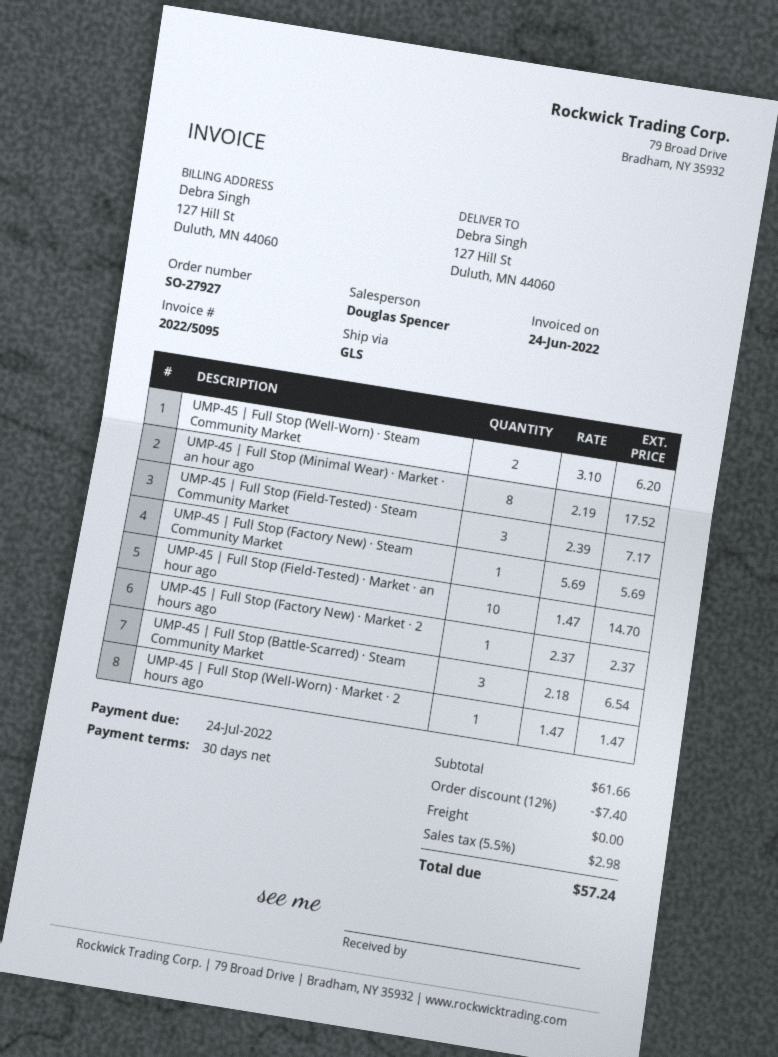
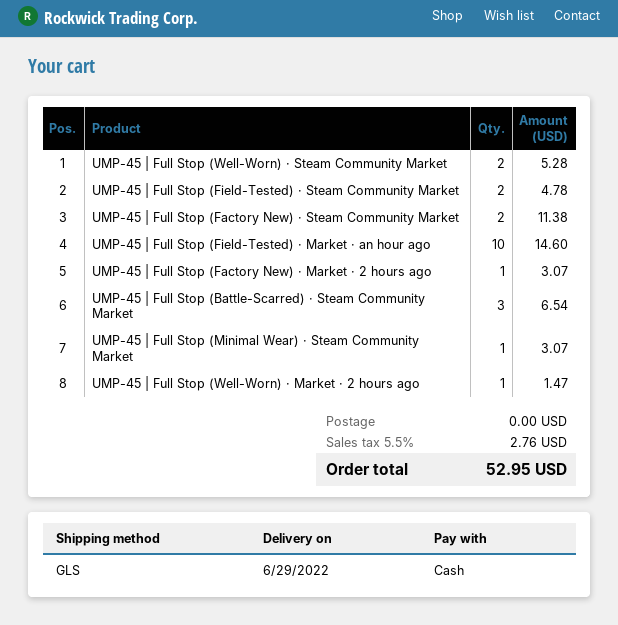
UMP-45 | Full Stop (Well-Worn) · Steam Community Market: 2 for 6.20 -> 2 for 5.28
UMP-45 | Full Stop (Minimal Wear) · Market · an hour ago: 8 for 17.52 -> none
UMP-45 | Full Stop (Field-Tested) · Steam Community Market: 3 for 7.17 -> 2 for 4.78
UMP-45 | Full Stop (Factory New) · Steam Community Market: 1 for 5.69 -> 2 for 11.38
UMP-45 | Full Stop (Field-Tested) · Market · an hour ago: 10 for 14.70 -> 10 for 14.60
UMP-45 | Full Stop (Factory New) · Market · 2 hours ago: 1 for 2.37 -> 1 for 3.07
UMP-45 | Full Stop (Minimal Wear) · Steam Community Market: none -> 1 for 3.07
discount: 12% = 7.40 -> none
tax: 5.5% = 2.98 -> 5.5% = 2.76
total: 57.24 -> 52.95

